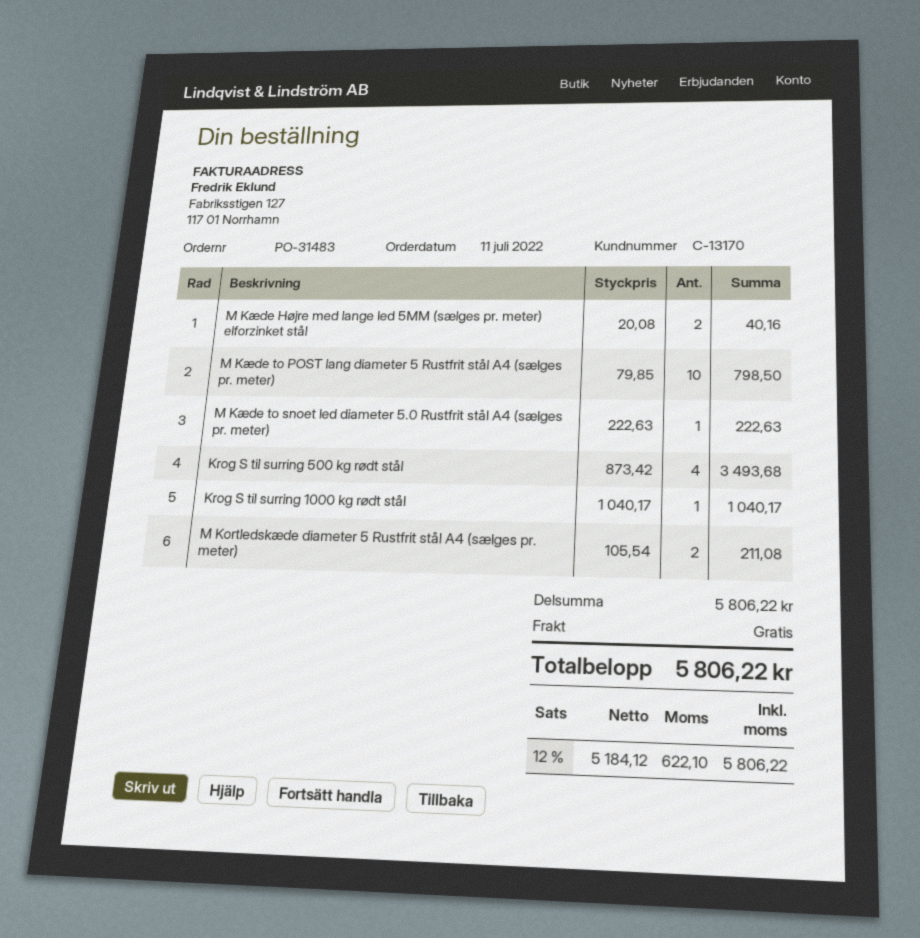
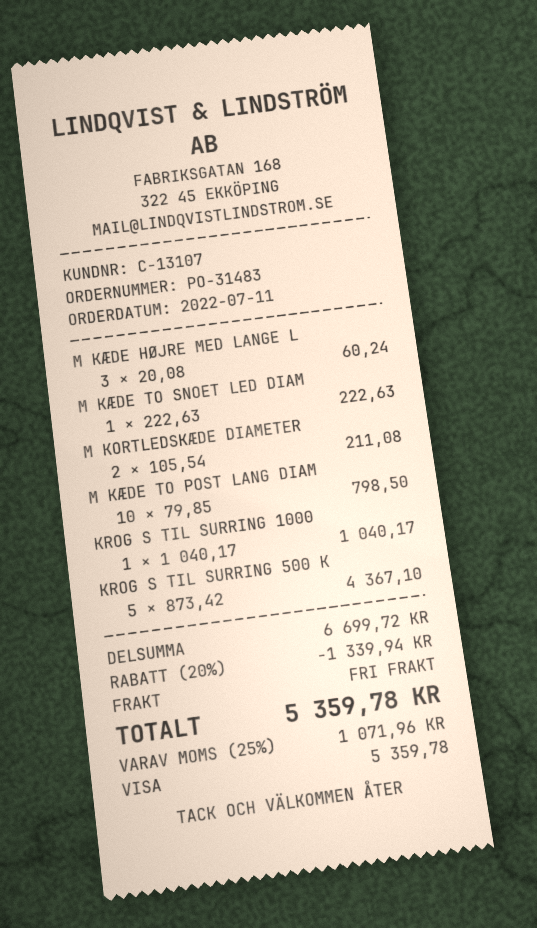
customer number: C-13170 -> C-13107
M Kæde Højre med lange led 5MM (sælges pr. meter) elforzinket stål: 2 x 20.08 = 40.16 -> 3 x 20.08 = 60.24
Krog S til surring 500 kg rødt stål: 4 x 873.42 = 3493.68 -> 5 x 873.42 = 4367.10
subtotal: 5806.22 -> 6699.72
discount: none -> 20% = 1339.94
tax: 12% = 622.10 -> 25% = 1071.96
total: 5806.22 -> 5359.78

